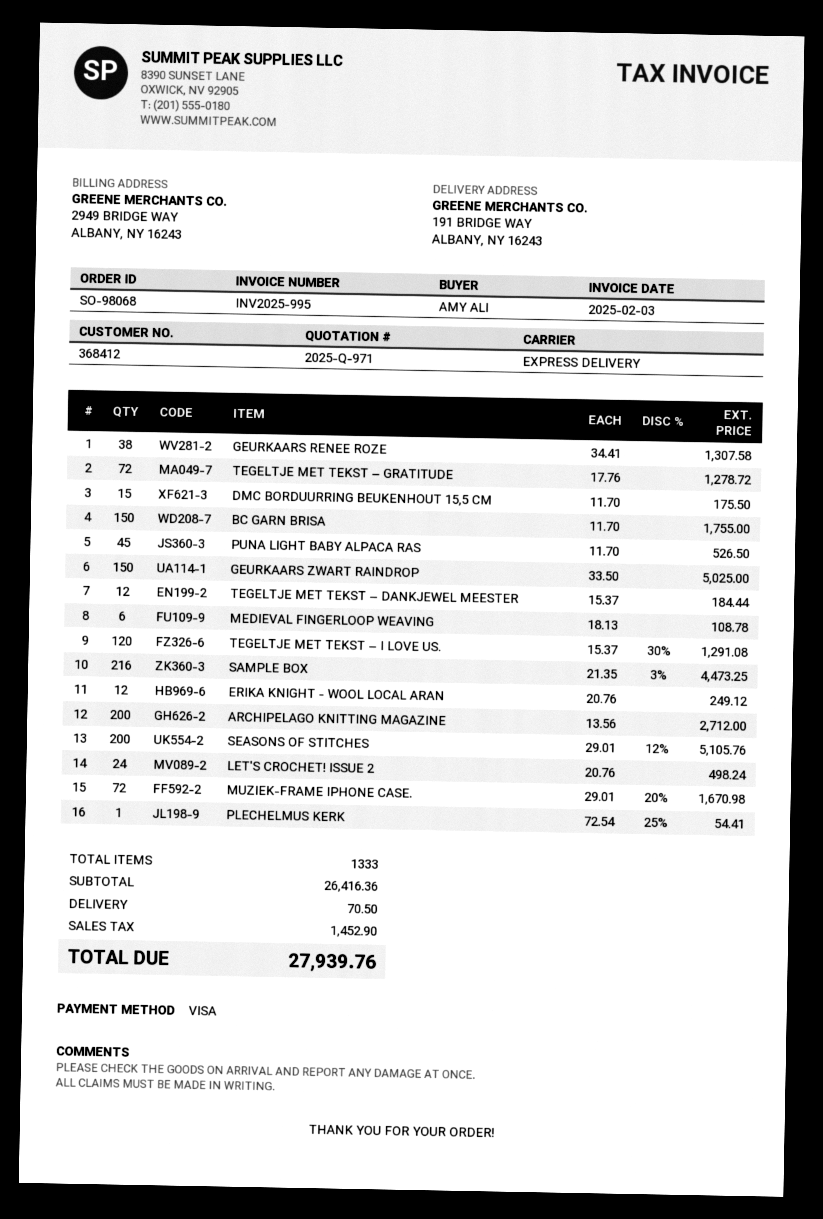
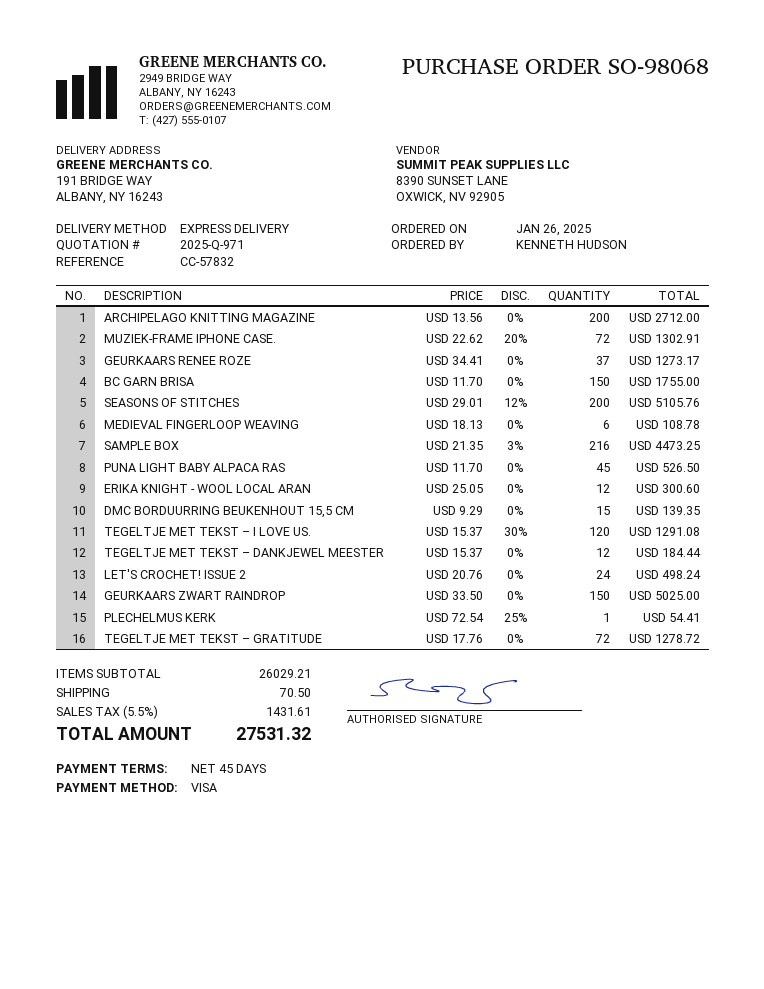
ordered by: AMY ALI -> KENNETH HUDSON
GEURKAARS RENEE ROZE: 38 x 34.41 = 1307.58 -> 37 x 34.41 = 1273.17
DMC BORDUURRING BEUKENHOUT 15,5 CM: 15 x 11.70 = 175.50 -> 15 x 9.29 = 139.35
ERIKA KNIGHT - WOOL LOCAL ARAN: 12 x 20.76 = 249.12 -> 12 x 25.05 = 300.60
MUZIEK-FRAME IPHONE CASE.: 72 x 29.01 - 20% = 1670.98 -> 72 x 22.62 - 20% = 1302.91
subtotal: 26416.36 -> 26029.21
tax: 1452.90 -> 1431.61
total: 27939.76 -> 27531.32

